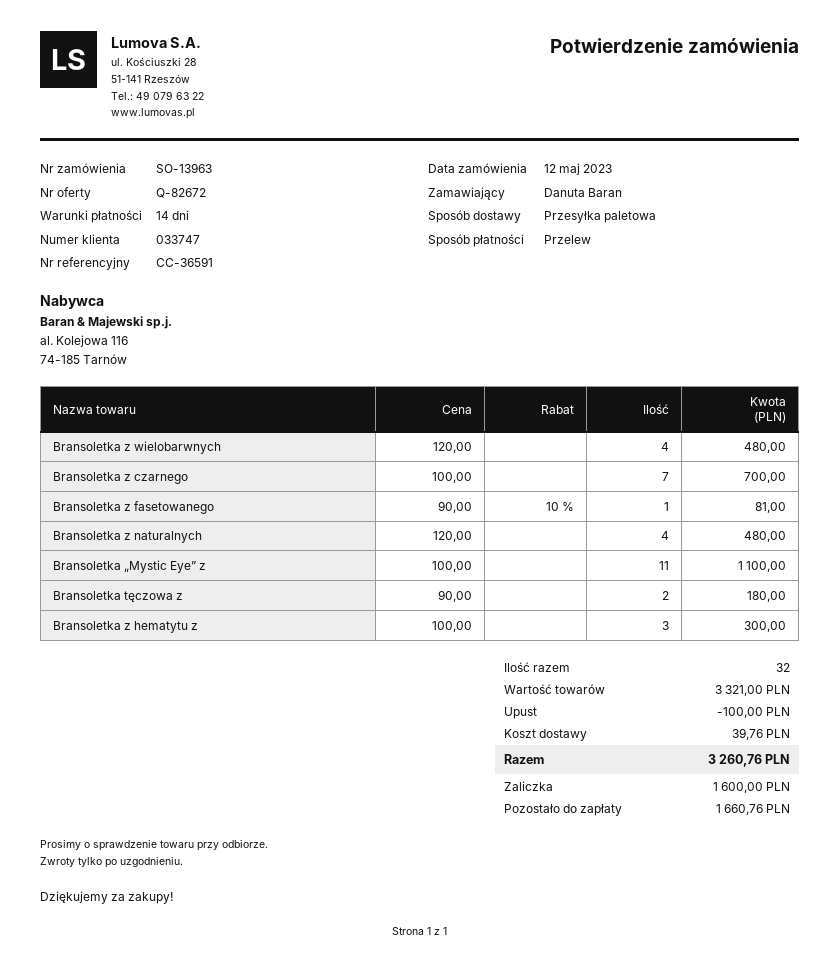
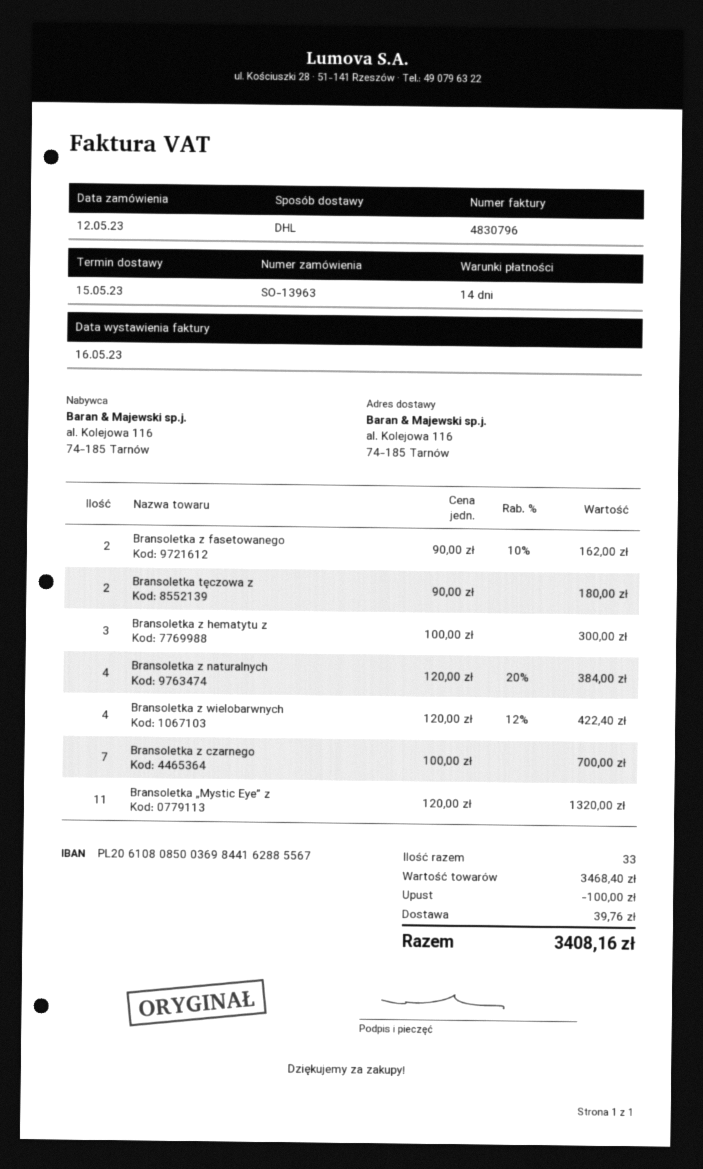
shipping method: pallet freight -> DHL
Bransoletka z wielobarwnych: 4 x 120.00 = 480.00 -> 4 x 120.00 - 12% = 422.40
Bransoletka z fasetowanego: 1 x 90.00 - 10% = 81.00 -> 2 x 90.00 - 10% = 162.00
Bransoletka z naturalnych: 4 x 120.00 = 480.00 -> 4 x 120.00 - 20% = 384.00
Bransoletka „Mystic Eye” z: 11 x 100.00 = 1100.00 -> 11 x 120.00 = 1320.00
total quantity: 32 -> 33
subtotal: 3321.00 -> 3468.40
total: 3260.76 -> 3408.16

